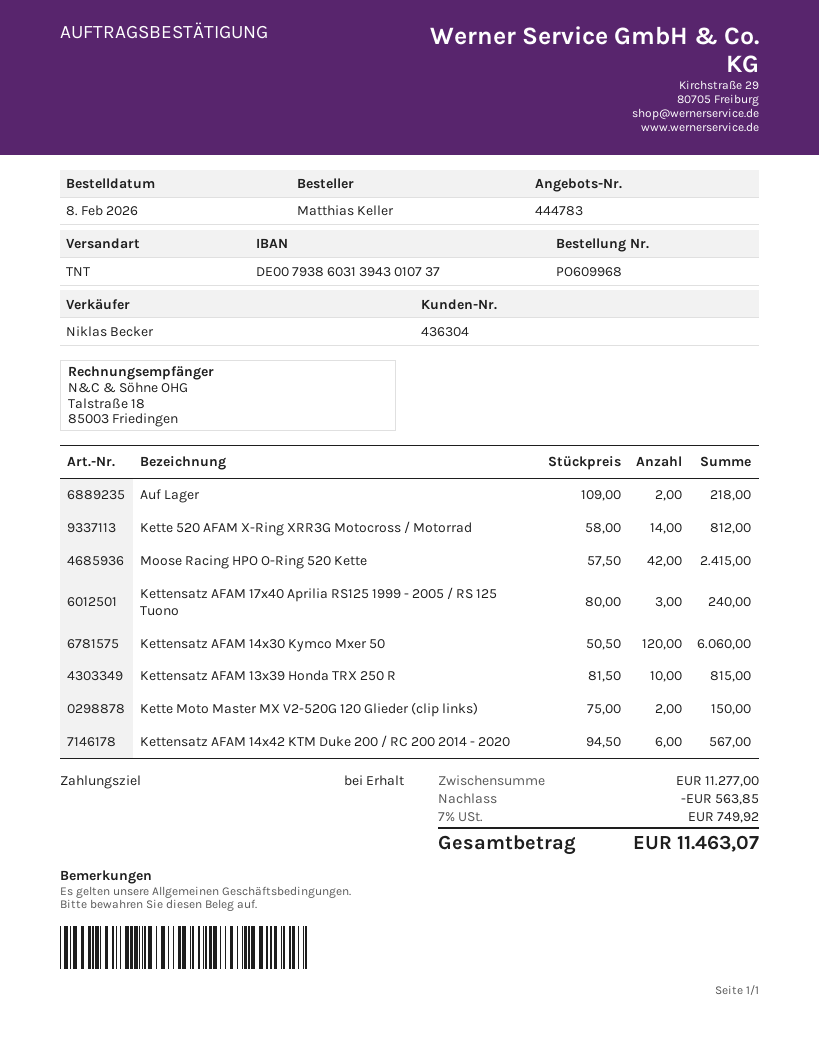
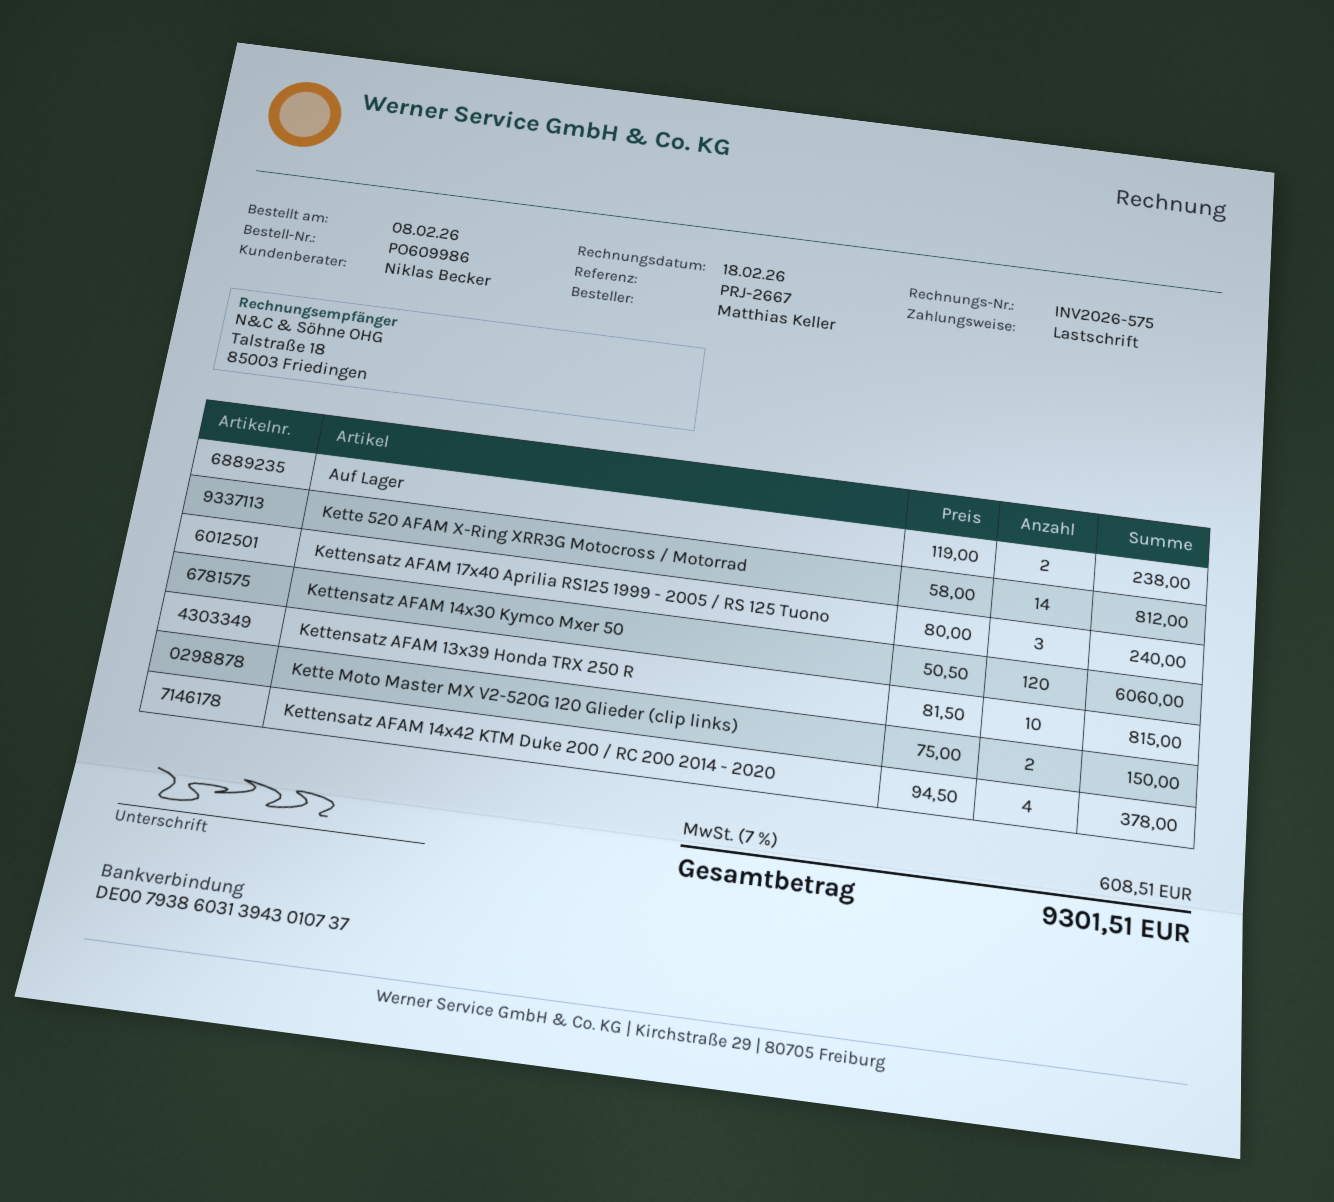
order number: PO609968 -> PO609986
Auf Lager: 2 x 109.00 = 218.00 -> 2 x 119.00 = 238.00
Moose Racing HPO O-Ring 520 Kette: 42 x 57.50 = 2415.00 -> none
Kettensatz AFAM 14x42 KTM Duke 200 / RC 200 2014 - 2020: 6 x 94.50 = 567.00 -> 4 x 94.50 = 378.00
discount: 563.85 -> none
tax: 7% = 749.92 -> 7% = 608.51
total: 11463.07 -> 9301.51

